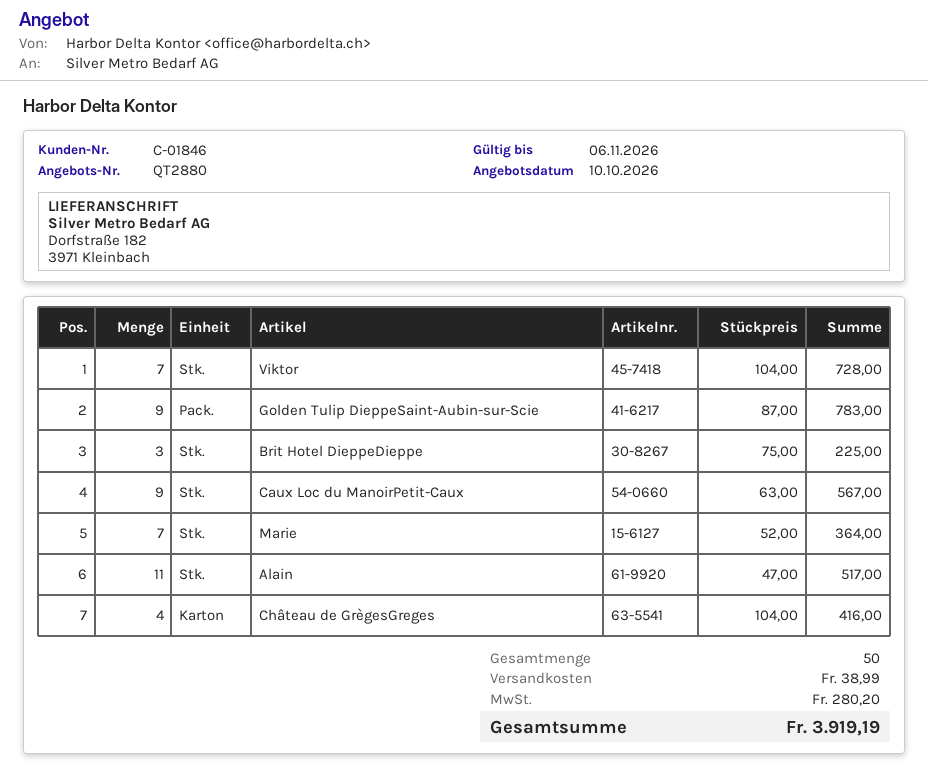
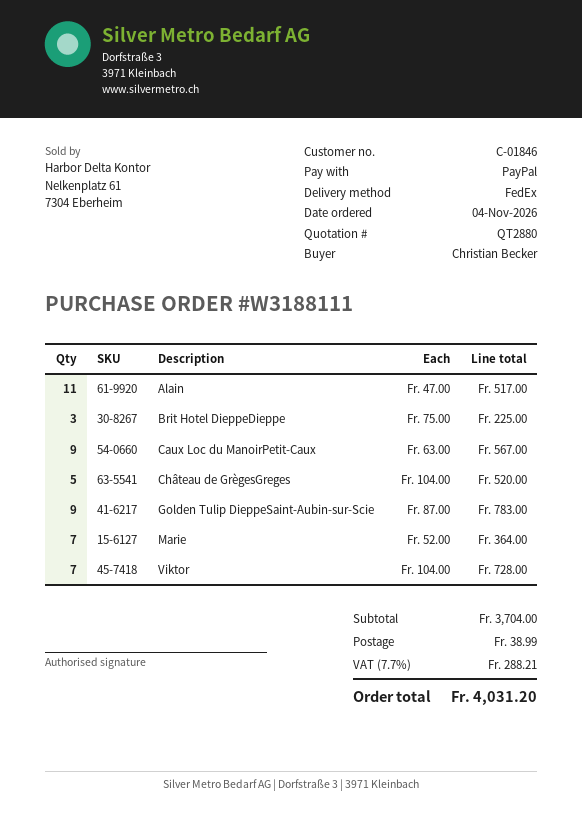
Château de GrègesGreges: 4 x 104.00 = 416.00 -> 5 x 104.00 = 520.00
tax: 280.20 -> 288.21
total: 3919.19 -> 4031.20

